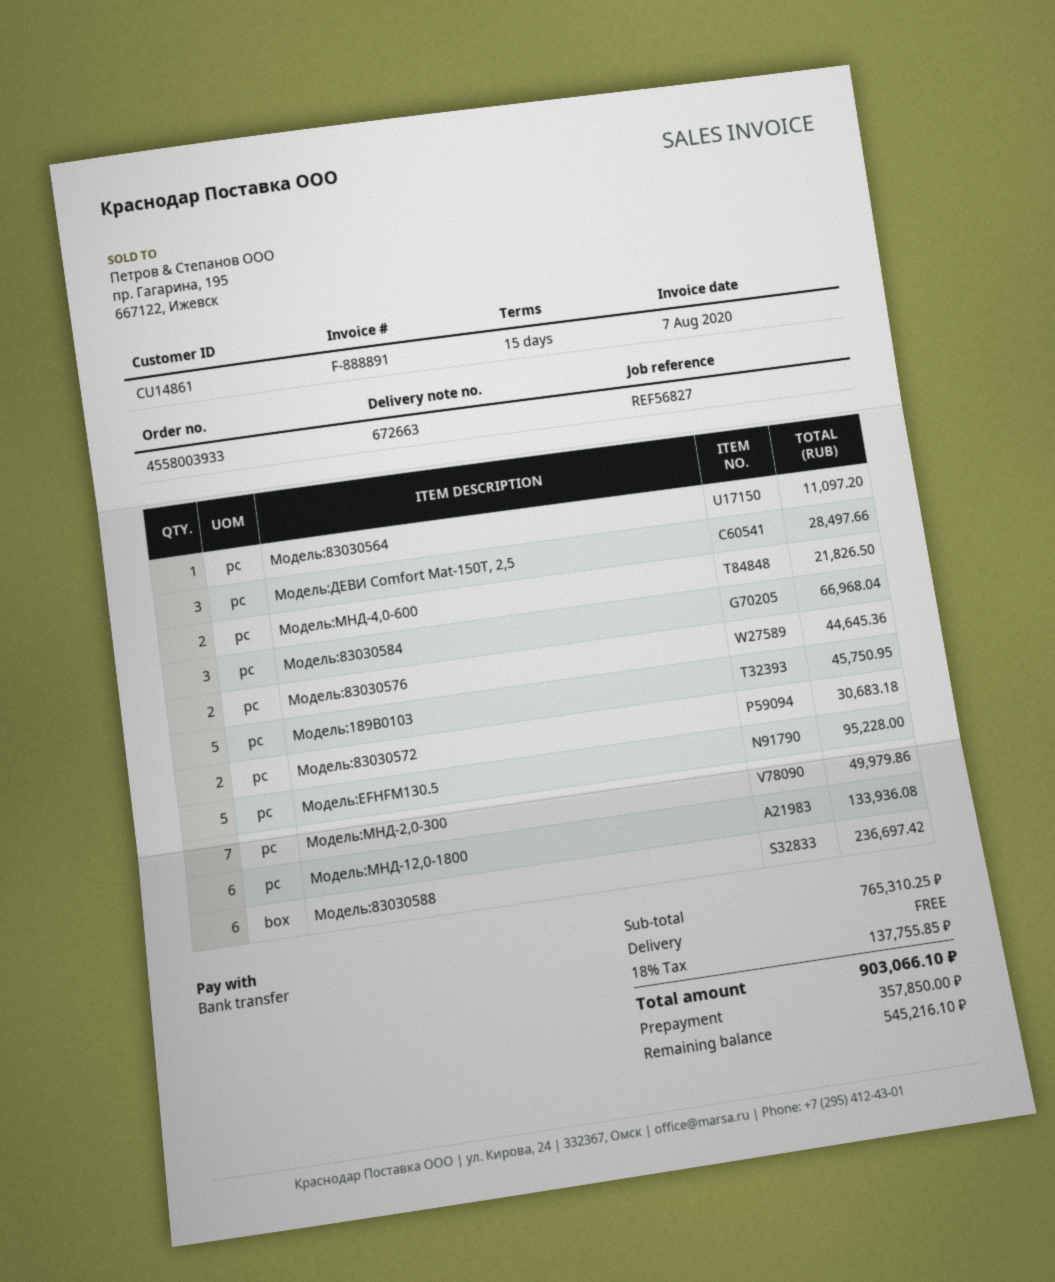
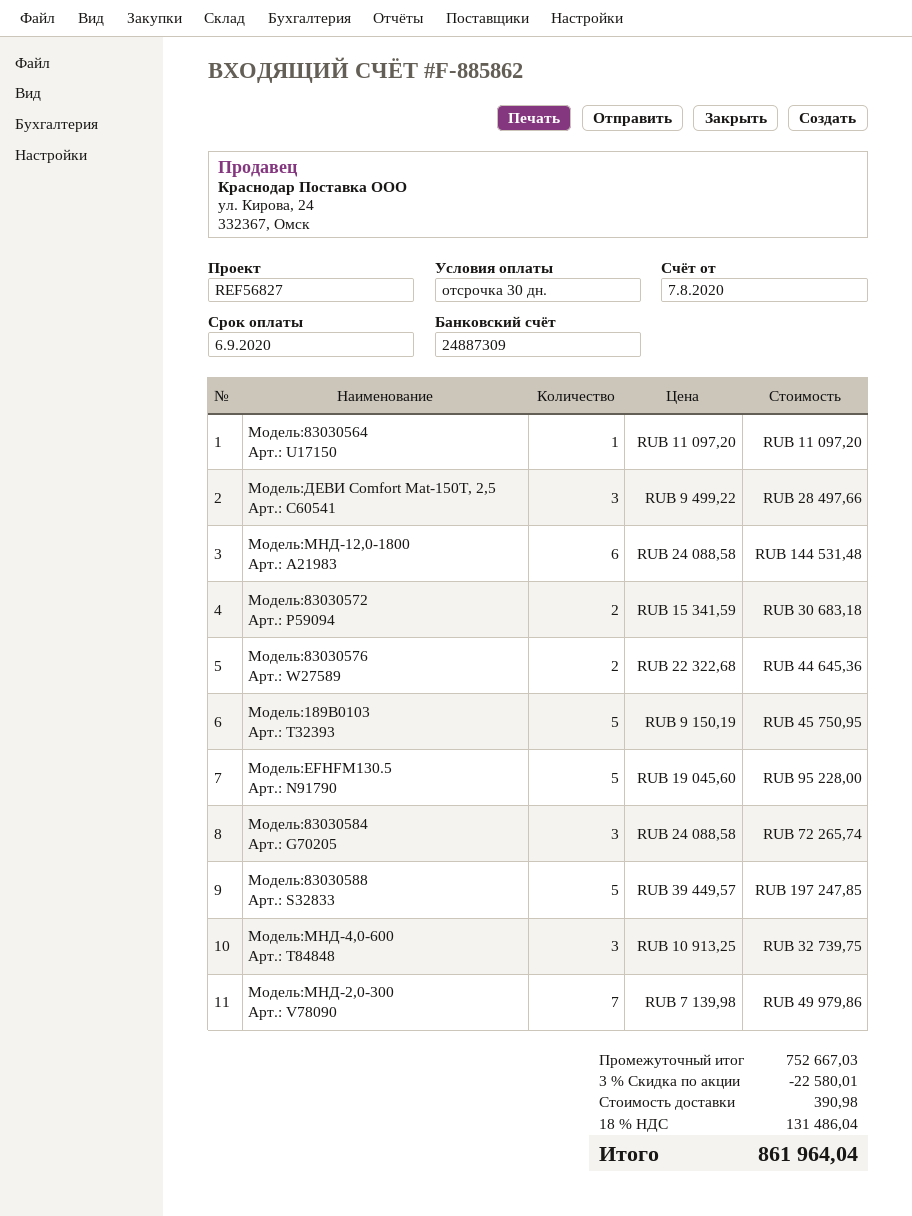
invoice number: F-888891 -> F-885862
payment terms: 15 days -> 30 days
Модель:МНД-4,0-600: 2 for 21826.50 -> 3 for 32739.75
Модель:83030584: 3 for 66968.04 -> 3 for 72265.74
Модель:МНД-12,0-1800: 6 for 133936.08 -> 6 for 144531.48
Модель:83030588: 6 for 236697.42 -> 5 for 197247.85
subtotal: 765310.25 -> 752667.03
discount: none -> 3% = 22580.01
shipping: 0.00 -> 390.98
tax: 18% = 137755.85 -> 18% = 131486.04
total: 903066.10 -> 861964.04

